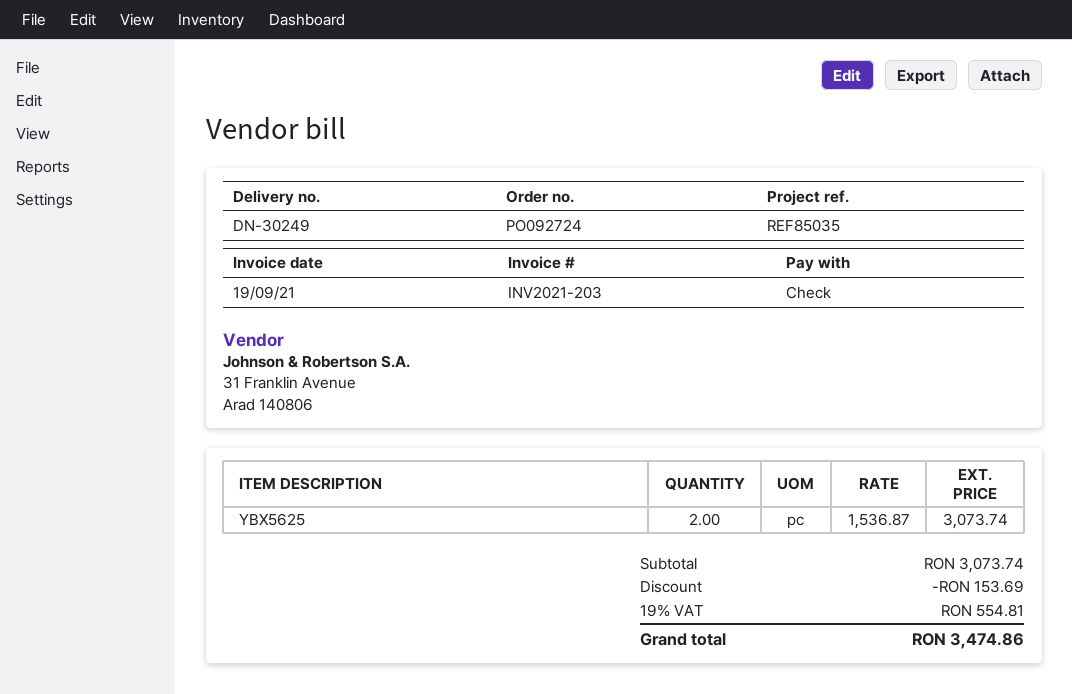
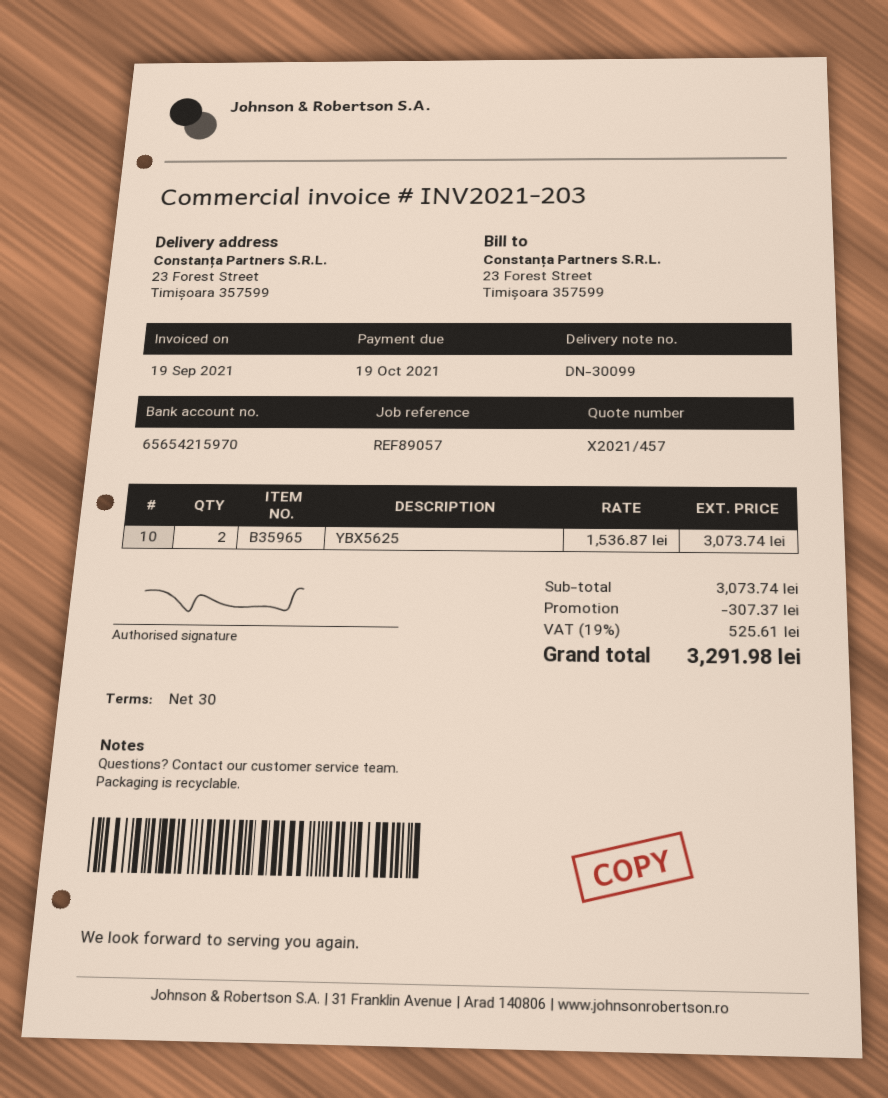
delivery note number: DN-30249 -> DN-30099
reference: REF85035 -> REF89057
discount: 153.69 -> 307.37
tax: 19% = 554.81 -> 19% = 525.61
total: 3474.86 -> 3291.98

